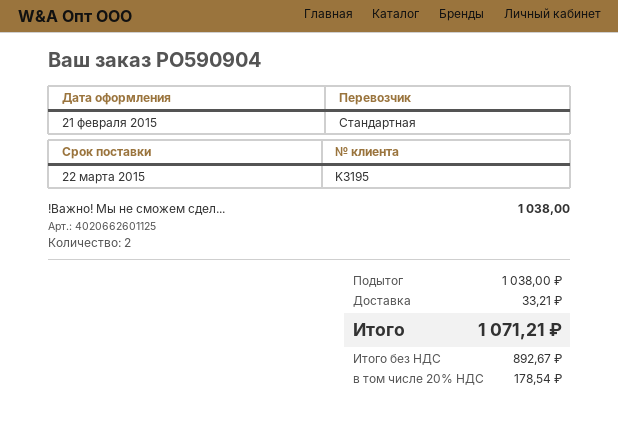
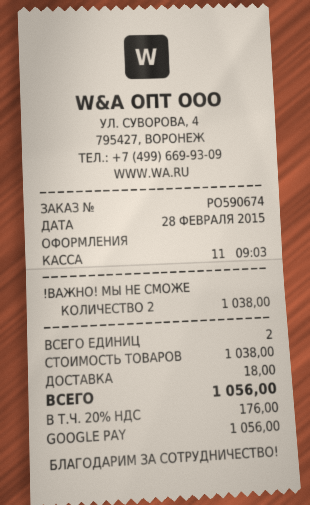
order number: PO590904 -> PO590674
order date: 2015-02-21 -> 2015-02-28
shipping: 33.21 -> 18.00
tax: 20% = 178.54 -> 20% = 176.00
total: 1071.21 -> 1056.00

